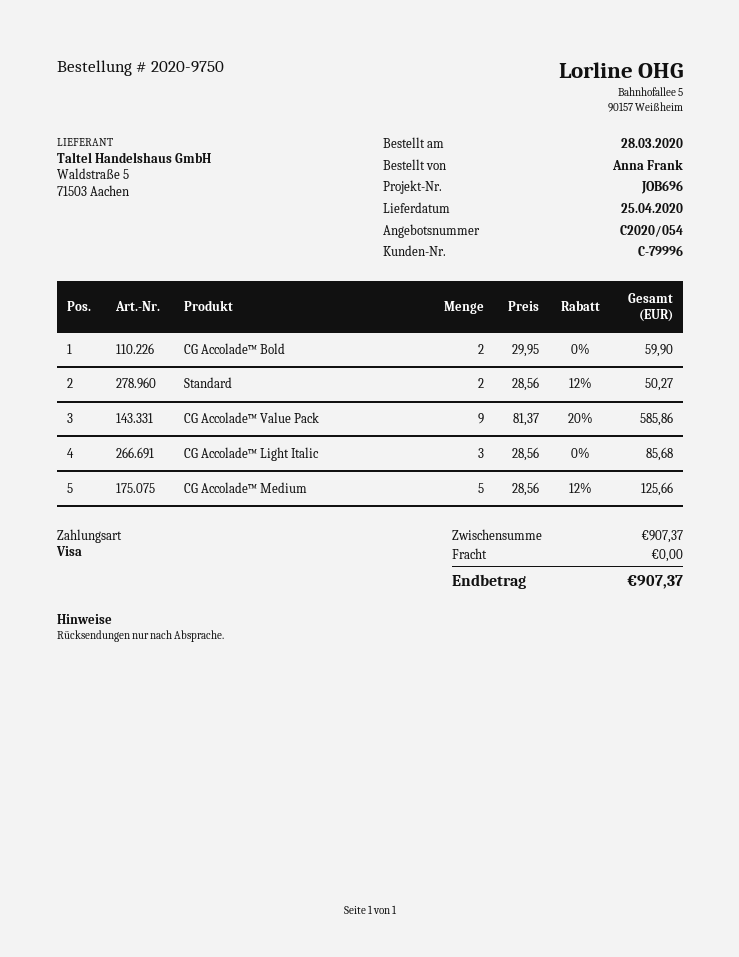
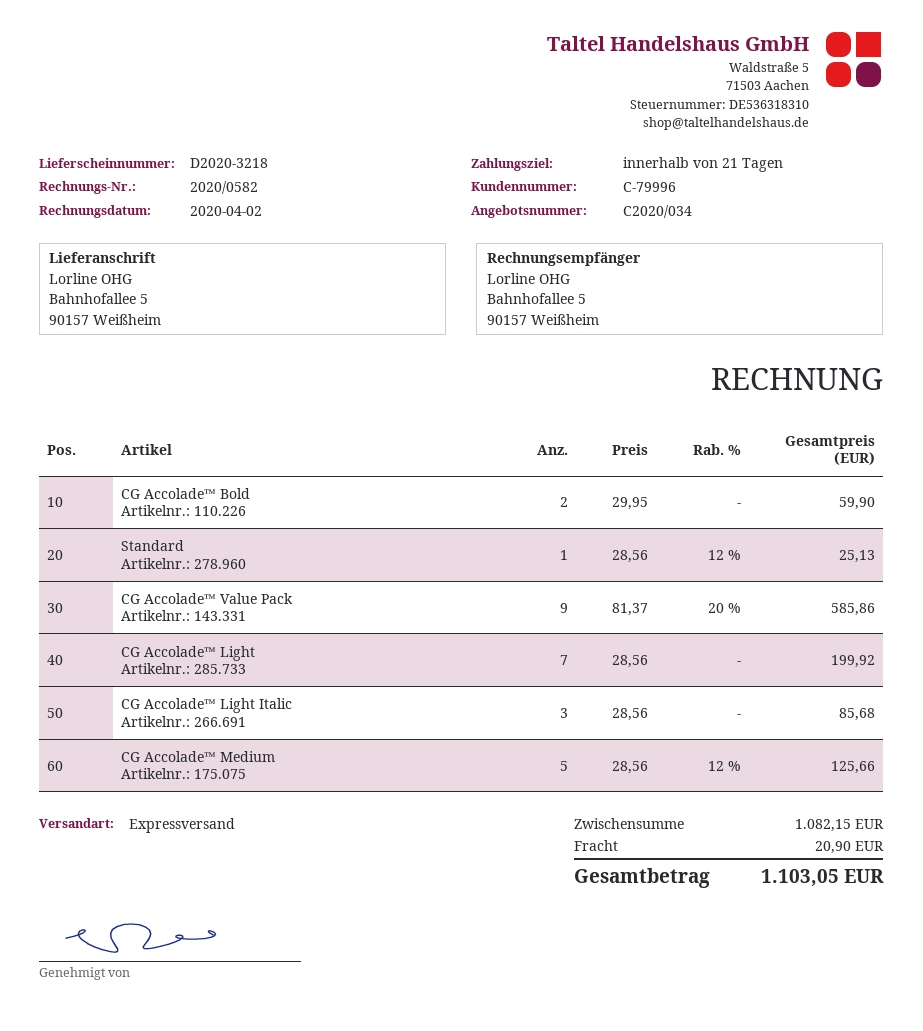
quote number: C2020/054 -> C2020/034
Standard: 2 x 28.56 - 12% = 50.27 -> 1 x 28.56 - 12% = 25.13
CG Accolade™ Light: none -> 7 x 28.56 = 199.92
subtotal: 907.37 -> 1082.15
shipping: 0.00 -> 20.90
total: 907.37 -> 1103.05

